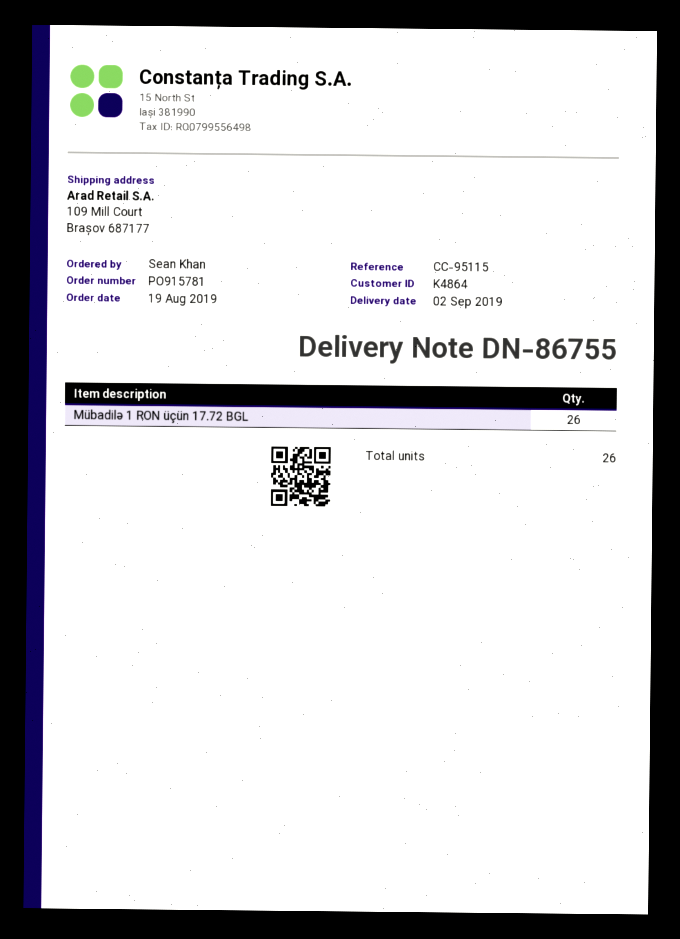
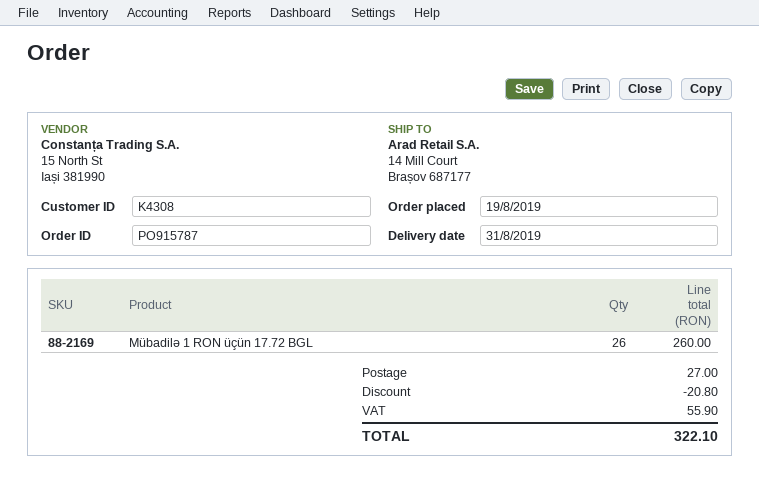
order number: PO915781 -> PO915787
delivery date: 2019-09-02 -> 2019-08-31
customer number: K4864 -> K4308
ship to: 109 Mill Court, Brașov 687177 -> 14 Mill Court, Brașov 687177

